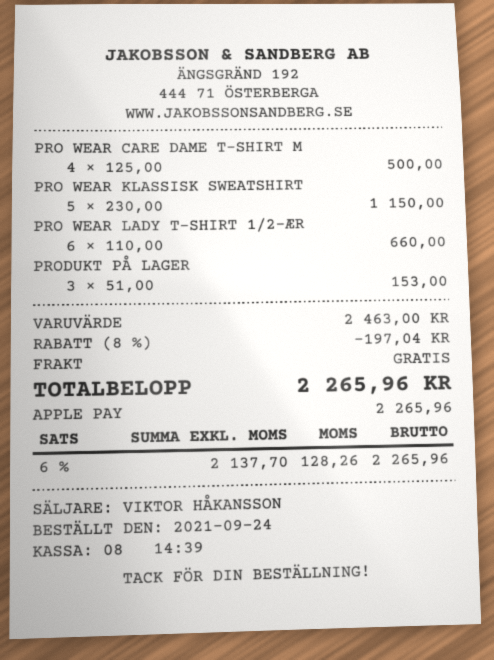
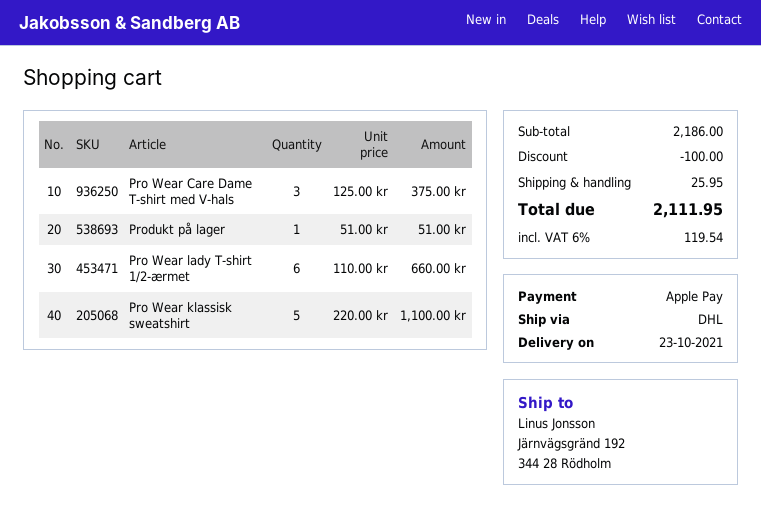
PRO WEAR CARE DAME T-SHIRT M: 4 x 125.00 = 500.00 -> 3 x 125.00 = 375.00
PRO WEAR KLASSISK SWEATSHIRT: 5 x 230.00 = 1150.00 -> 5 x 220.00 = 1100.00
PRODUKT PÅ LAGER: 3 x 51.00 = 153.00 -> 1 x 51.00 = 51.00
subtotal: 2463.00 -> 2186.00
discount: 197.04 -> 100.00
shipping: 0.00 -> 25.95
tax: 6% = 128.26 -> 6% = 119.54
total: 2265.96 -> 2111.95

